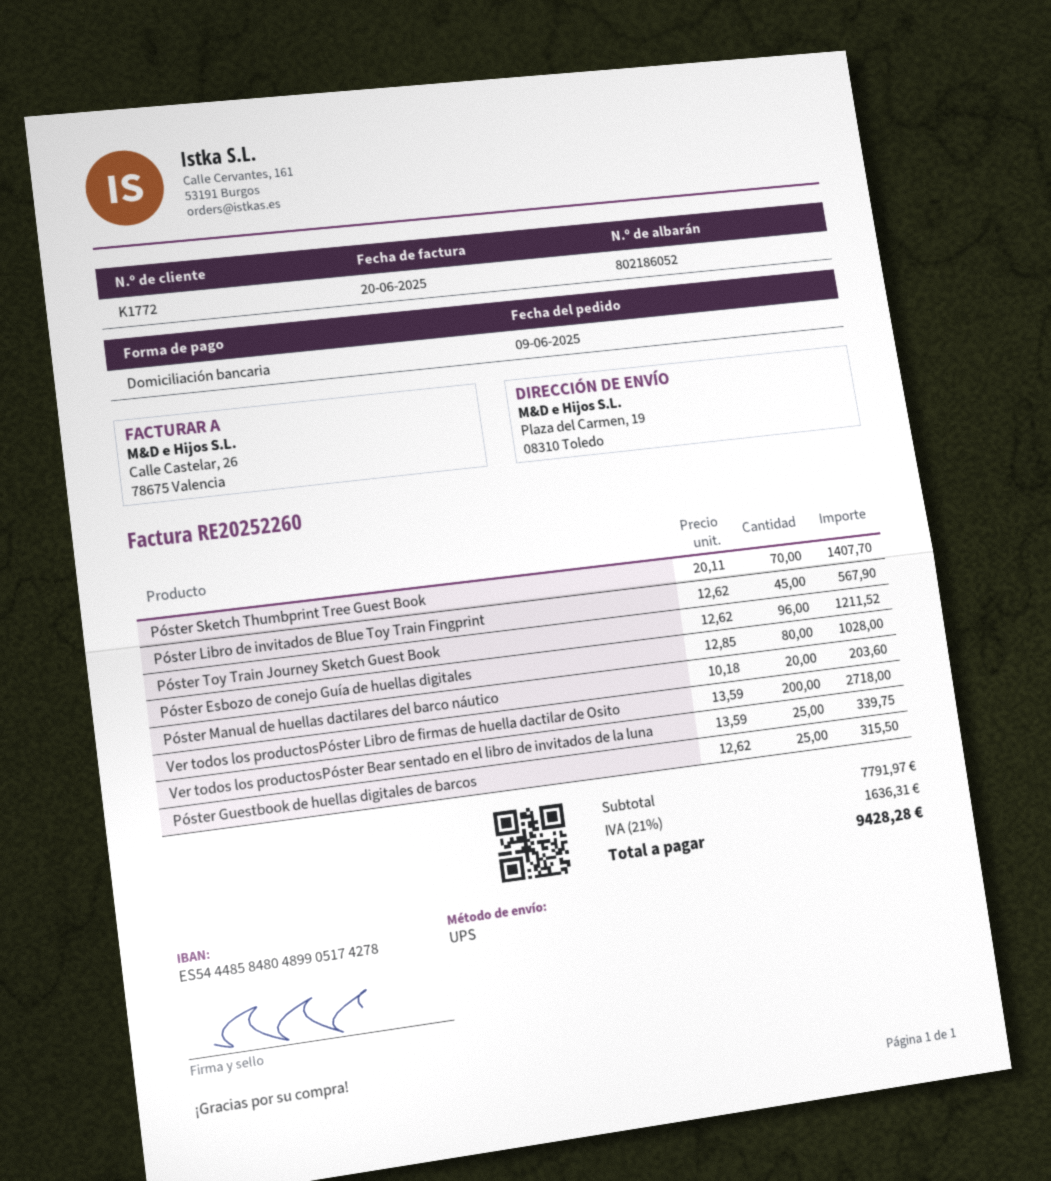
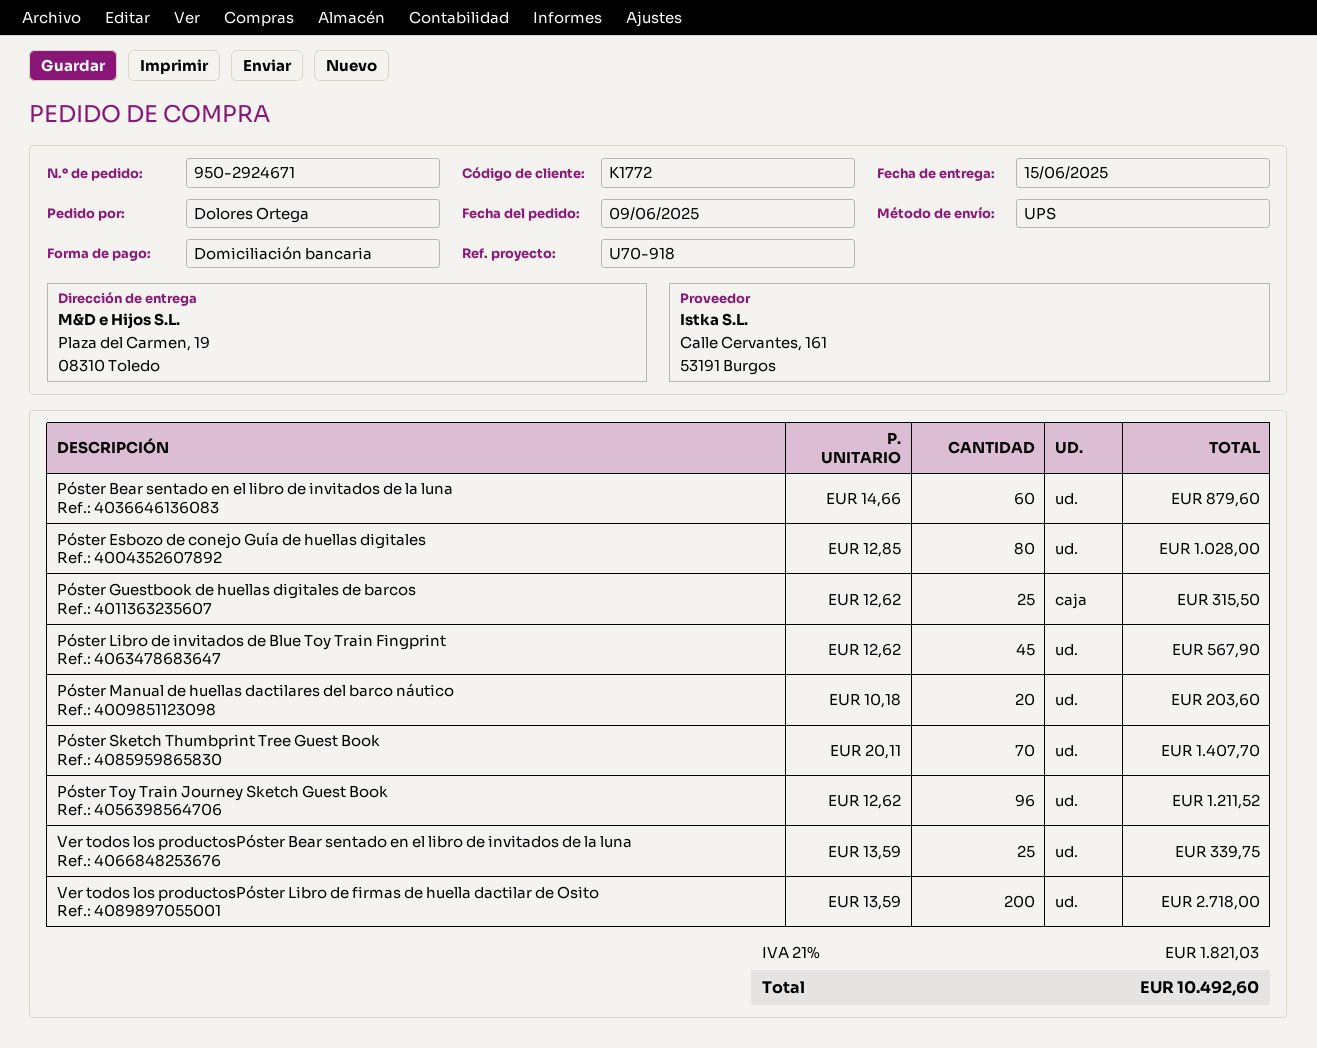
Póster Bear sentado en el libro de invitados de la luna: none -> 60 x 14.66 = 879.60
tax: 21% = 1636.31 -> 21% = 1821.03
total: 9428.28 -> 10492.60

